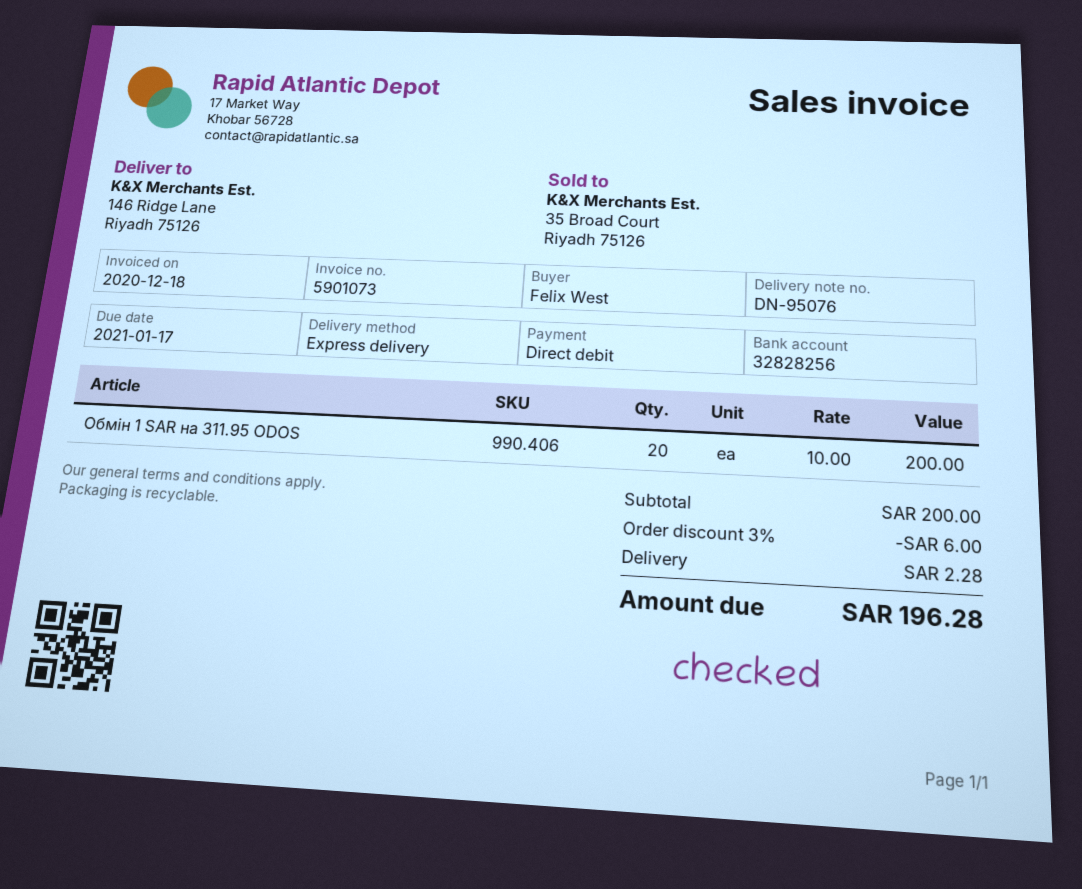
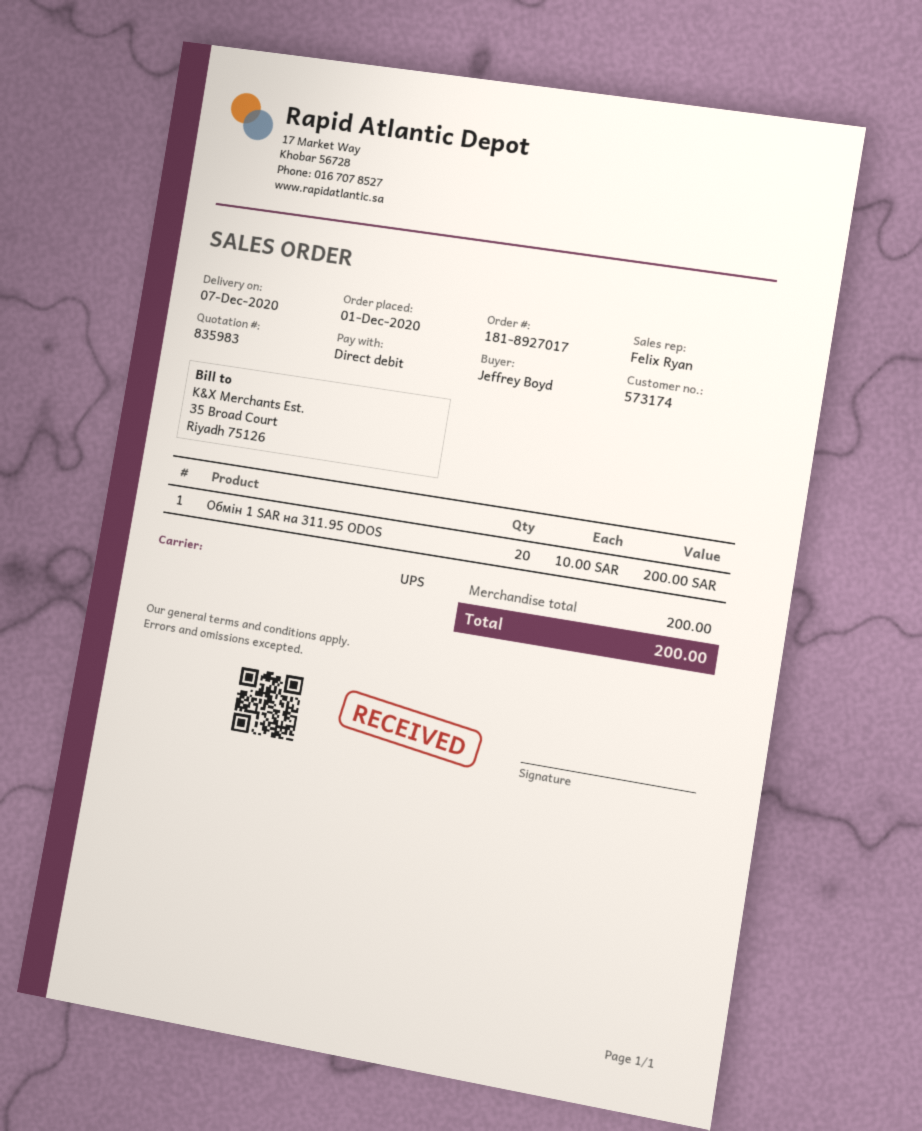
ordered by: Felix West -> Jeffrey Boyd
shipping method: express -> UPS
discount: 3% = 6.00 -> none
shipping: 2.28 -> none
total: 196.28 -> 200.00

